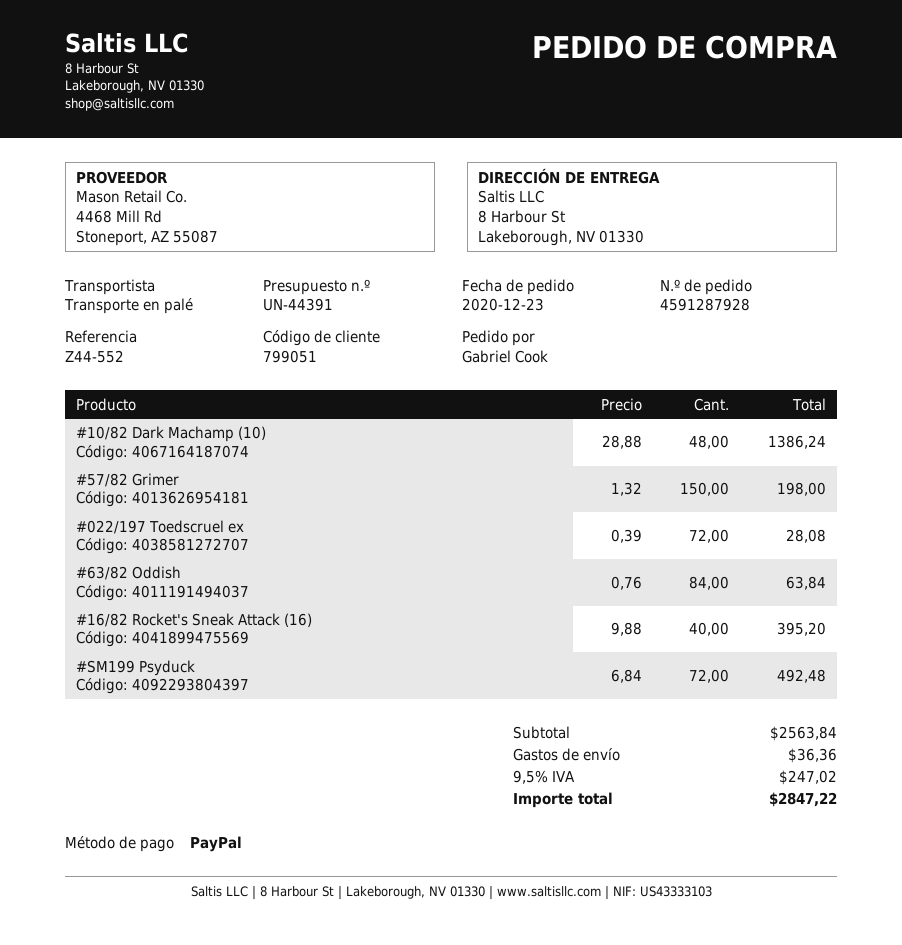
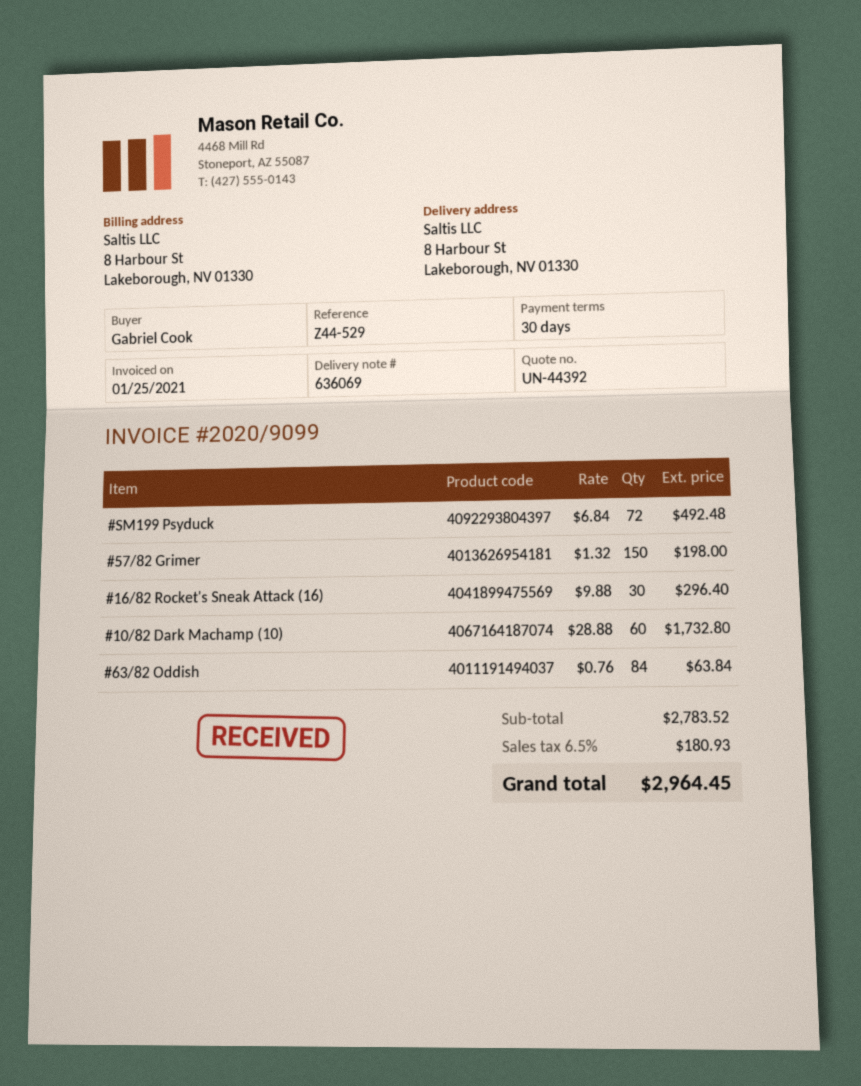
quote number: UN-44391 -> UN-44392
reference: Z44-552 -> Z44-529
#10/82 Dark Machamp (10): 48 x 28.88 = 1386.24 -> 60 x 28.88 = 1732.80
#022/197 Toedscruel ex: 72 x 0.39 = 28.08 -> none
#16/82 Rocket's Sneak Attack (16): 40 x 9.88 = 395.20 -> 30 x 9.88 = 296.40
subtotal: 2563.84 -> 2783.52
shipping: 36.36 -> none
tax: 9.5% = 247.02 -> 6.5% = 180.93
total: 2847.22 -> 2964.45

